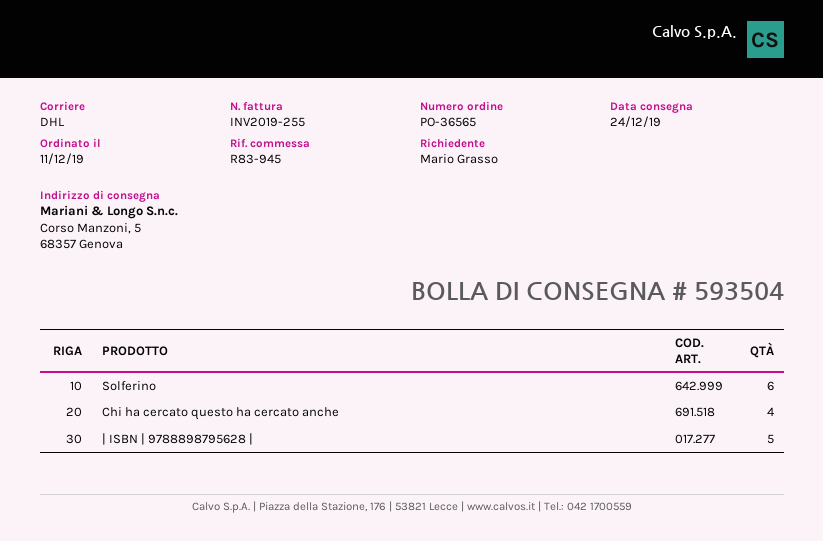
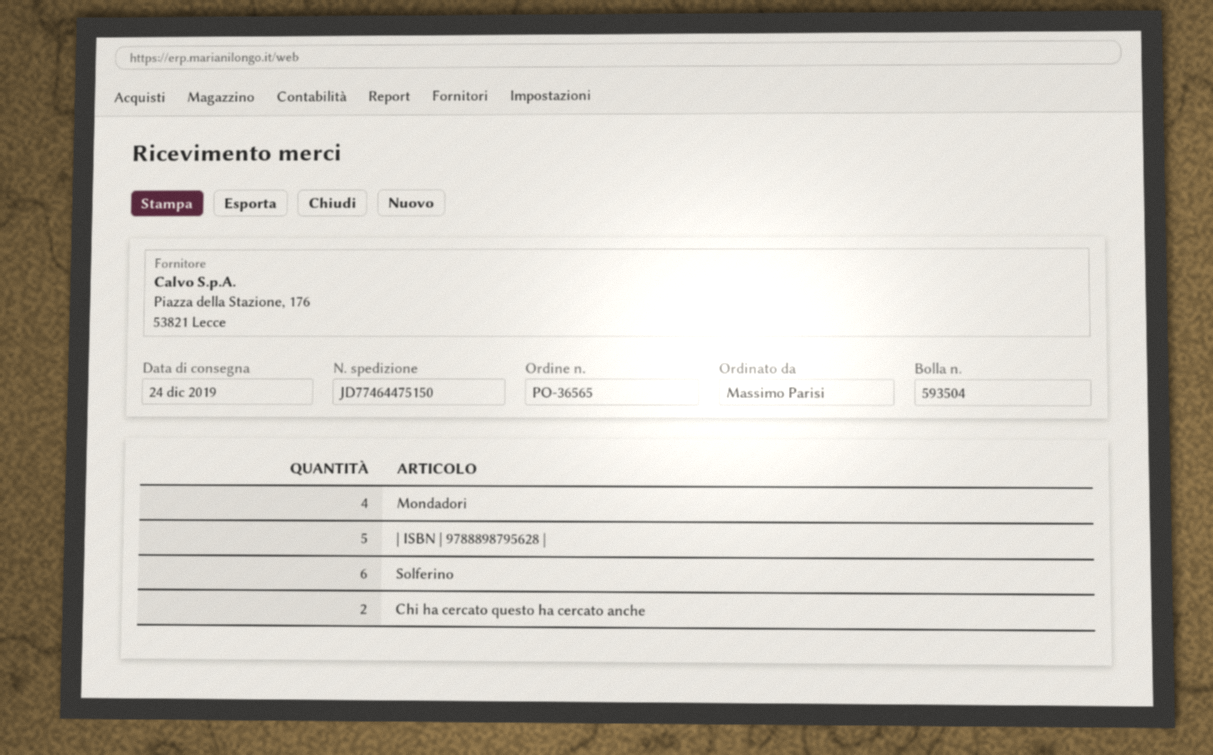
ordered by: Mario Grasso -> Massimo Parisi
Chi ha cercato questo ha cercato anche: 4 -> 2
Mondadori: none -> 4

